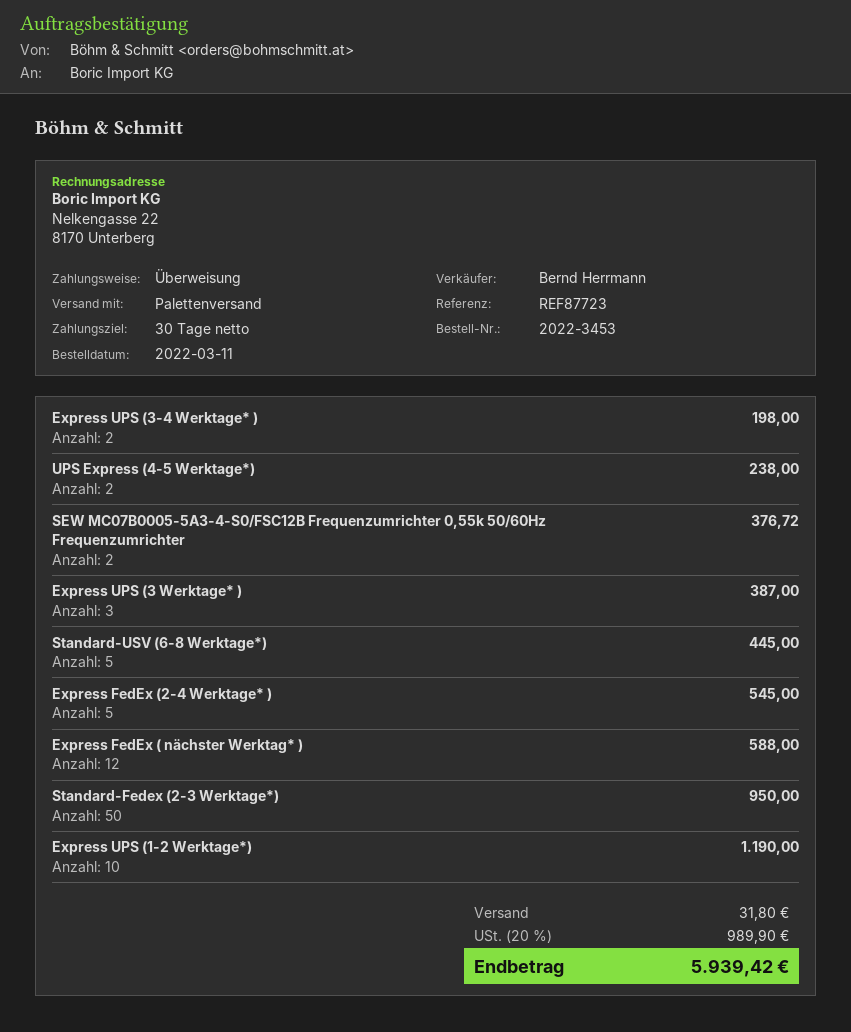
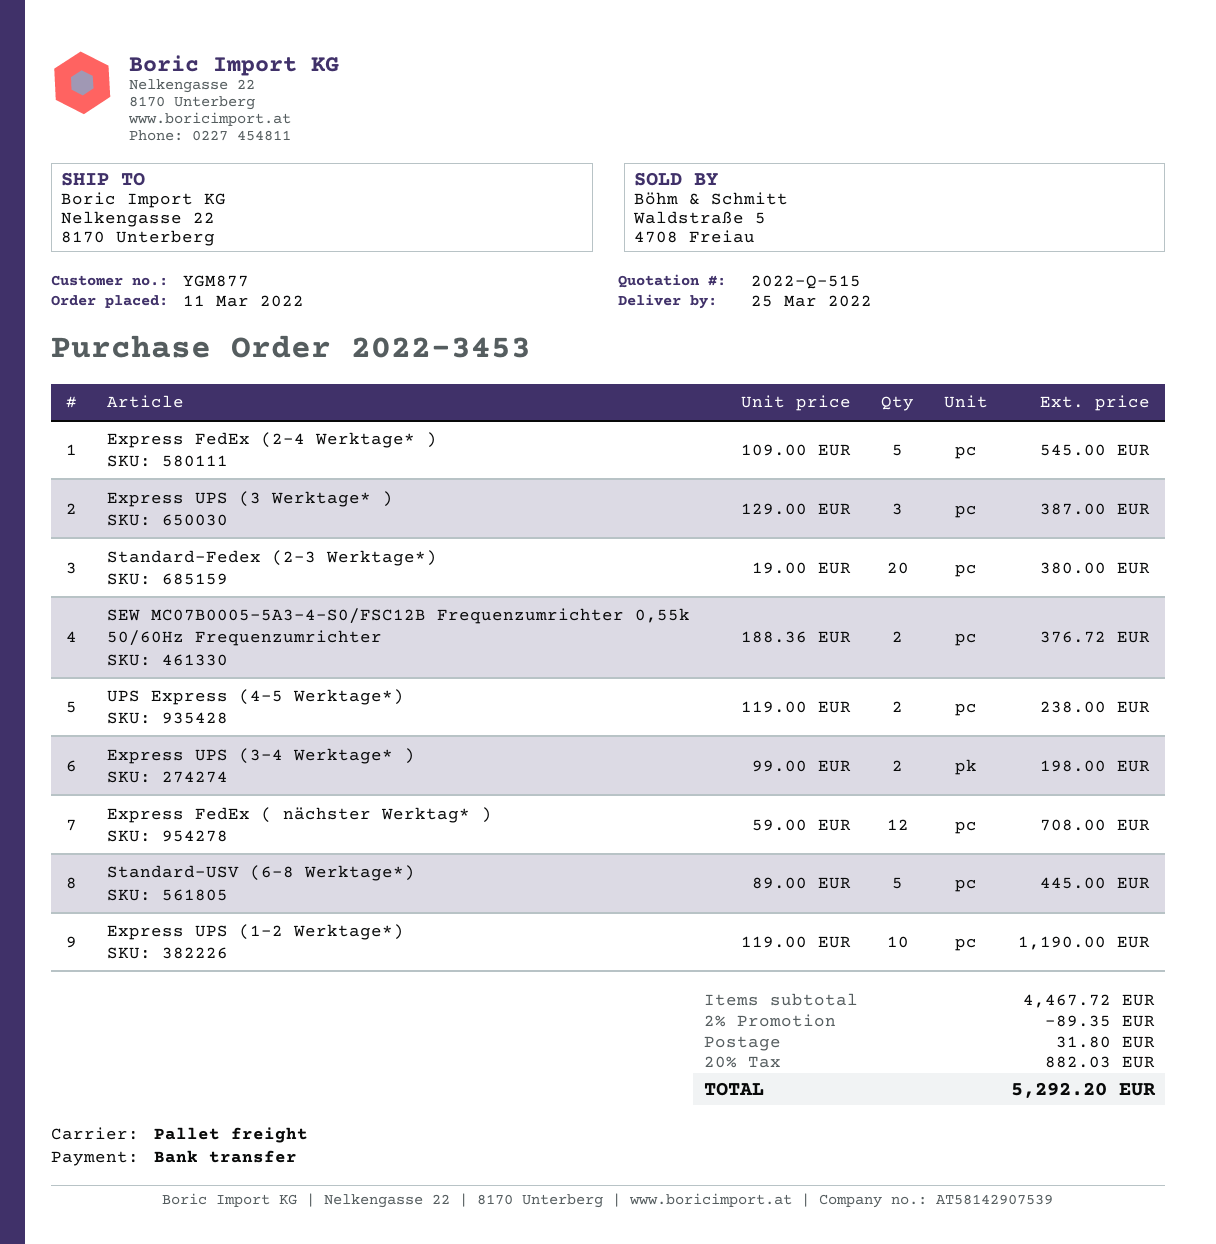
Express FedEx ( nächster Werktag* ): 12 for 588.00 -> 12 for 708.00
Standard-Fedex (2-3 Werktage*): 50 for 950.00 -> 20 for 380.00
discount: none -> 2% = 89.35
tax: 20% = 989.90 -> 20% = 882.03
total: 5939.42 -> 5292.20

